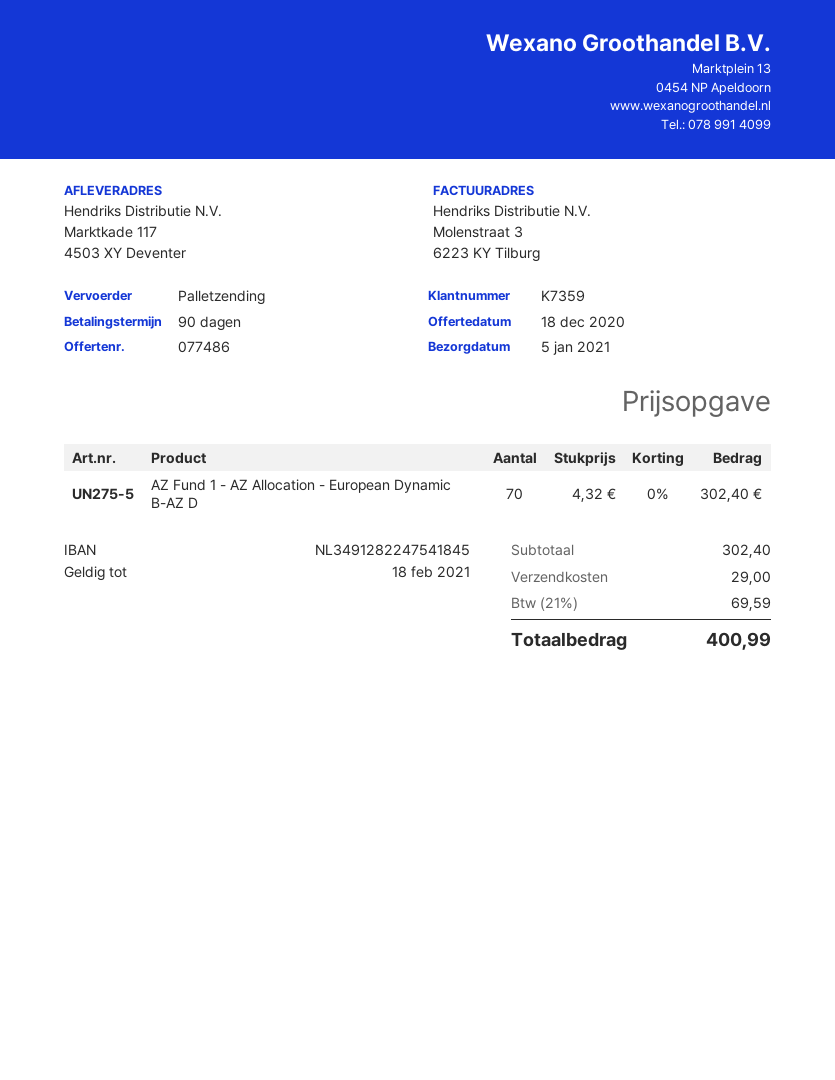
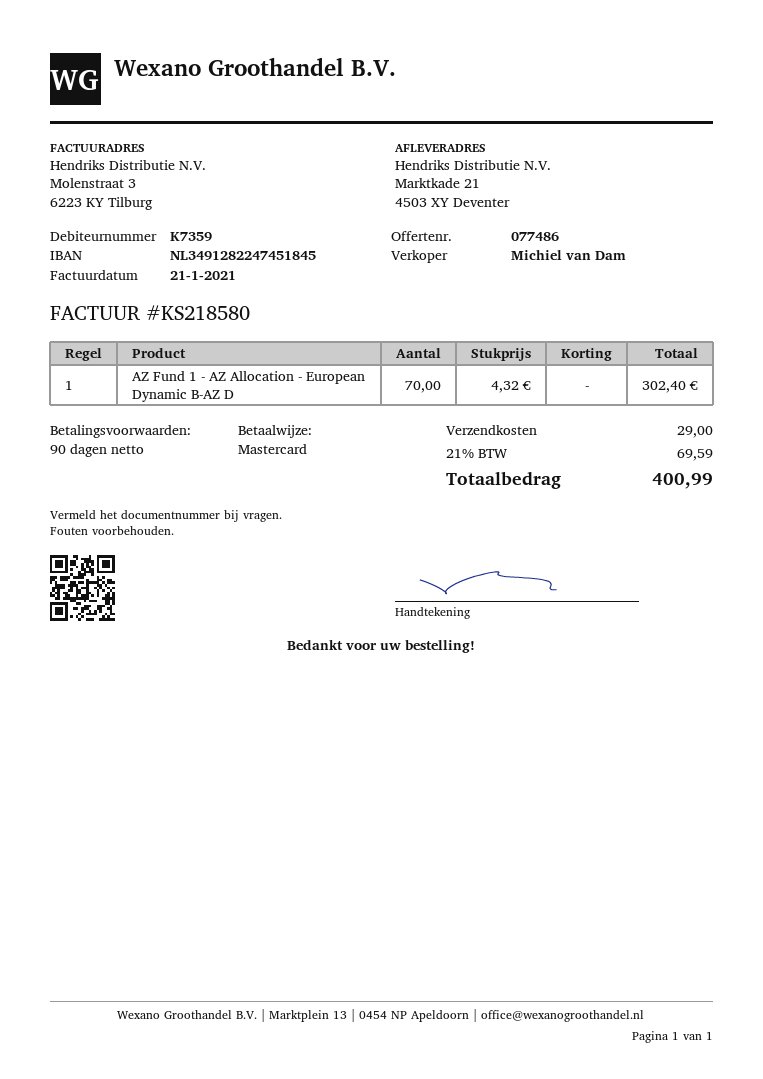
bank account: NL3491282247541845 -> NL3491282247451845
ship to: Marktkade 117, 4503 XY Deventer -> Marktkade 21, 4503 XY Deventer

